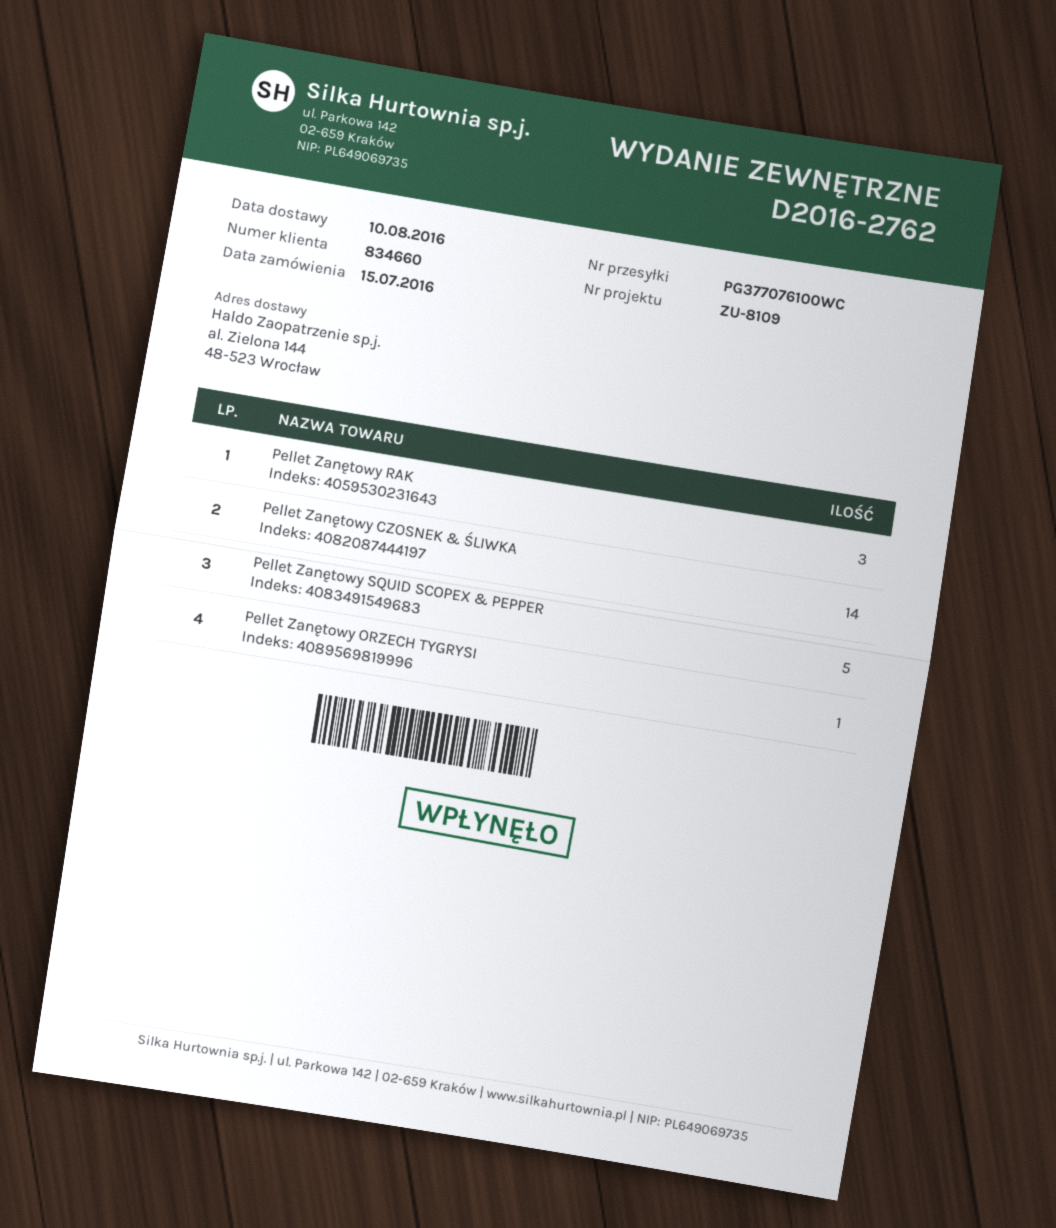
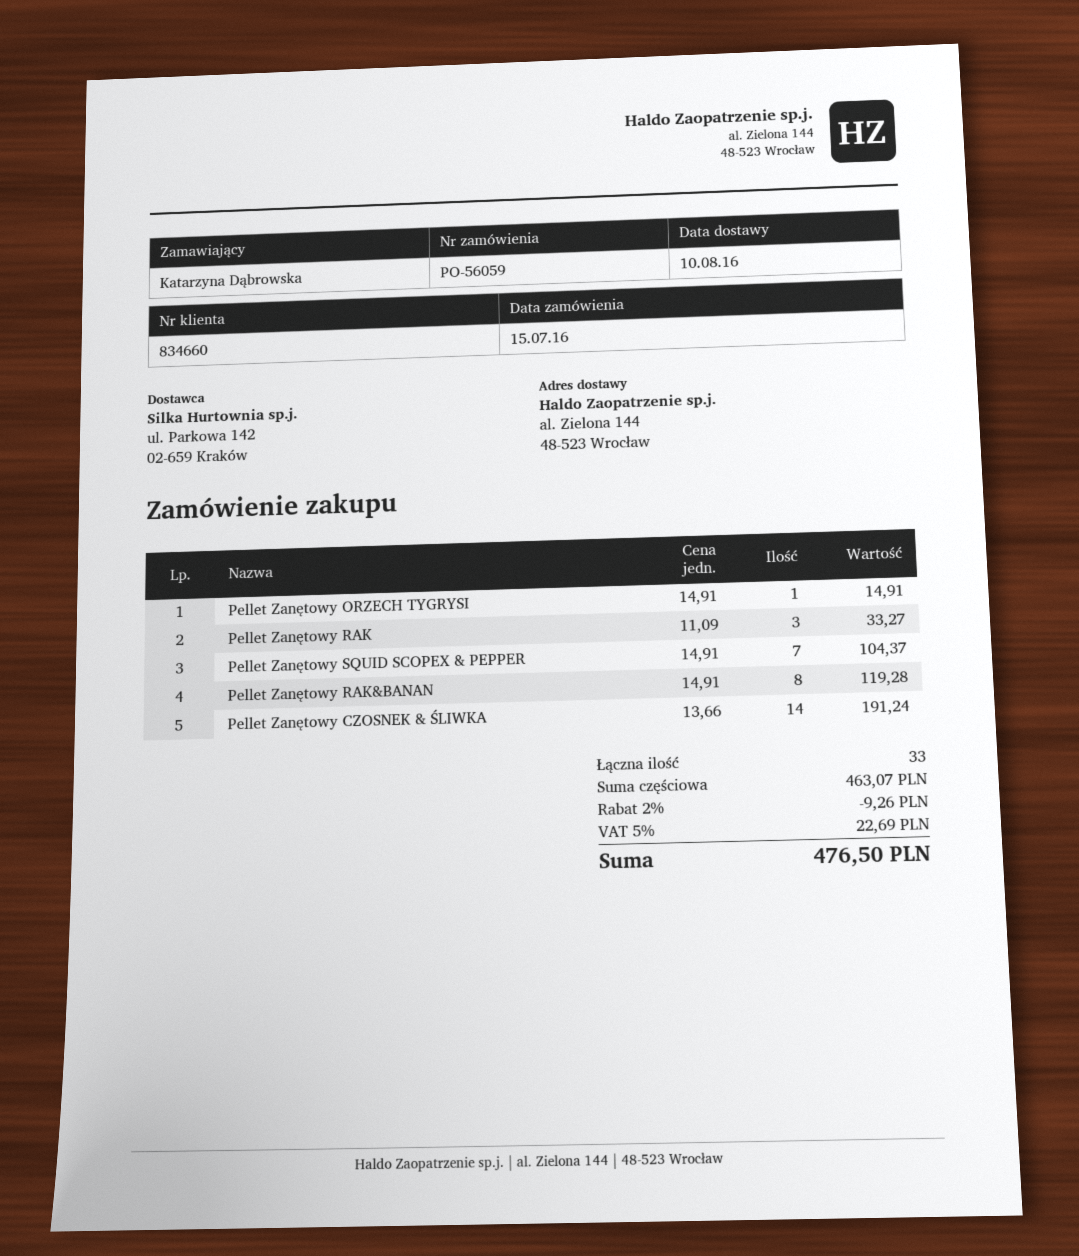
Pellet Zanętowy SQUID SCOPEX & PEPPER: 5 -> 7
Pellet Zanętowy RAK&BANAN: none -> 8

